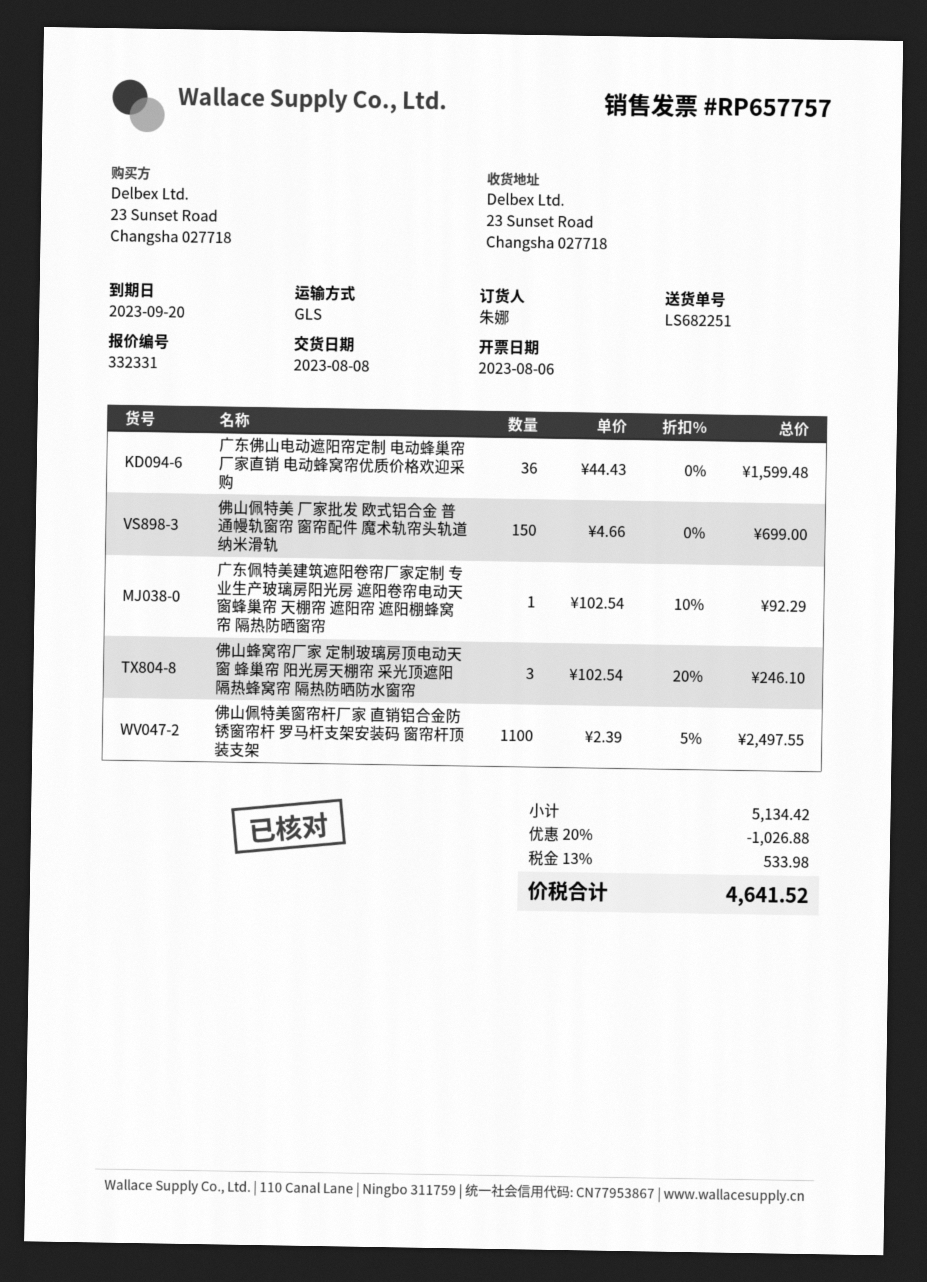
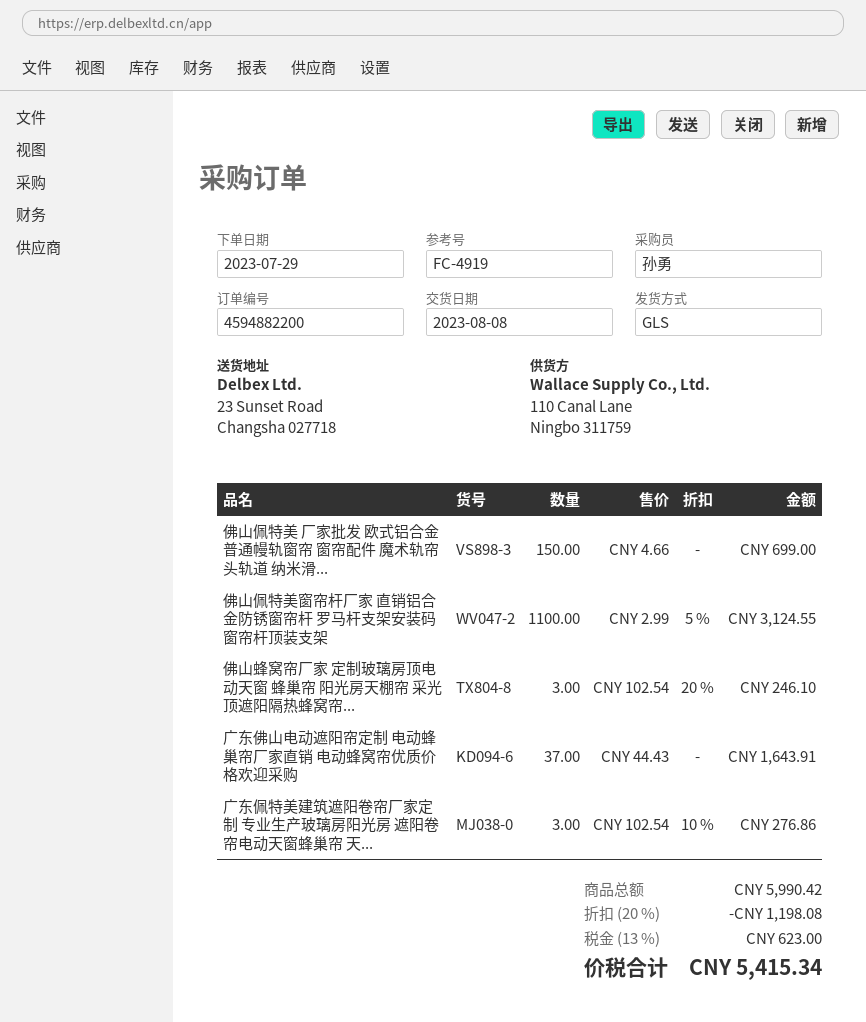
ordered by: 朱娜 -> 孙勇
广东佛山电动遮阳帘定制 电动蜂巢帘厂家直销 电动蜂窝帘优质价格欢迎采购: 36 x 44.43 = 1599.48 -> 37 x 44.43 = 1643.91
广东佩特美建筑遮阳卷帘厂家定制 专业生产玻璃房阳光房 遮阳卷帘电动天窗蜂巢帘 天棚帘 遮阳帘 遮阳棚蜂窝帘 隔热防晒窗帘: 1 x 102.54 - 10% = 92.29 -> 3 x 102.54 - 10% = 276.86
佛山佩特美窗帘杆厂家 直销铝合金防锈窗帘杆 罗马杆支架安装码 窗帘杆顶装支架: 1100 x 2.39 - 5% = 2497.55 -> 1100 x 2.99 - 5% = 3124.55
subtotal: 5134.42 -> 5990.42
discount: 20% = 1026.88 -> 20% = 1198.08
tax: 13% = 533.98 -> 13% = 623.00
total: 4641.52 -> 5415.34

